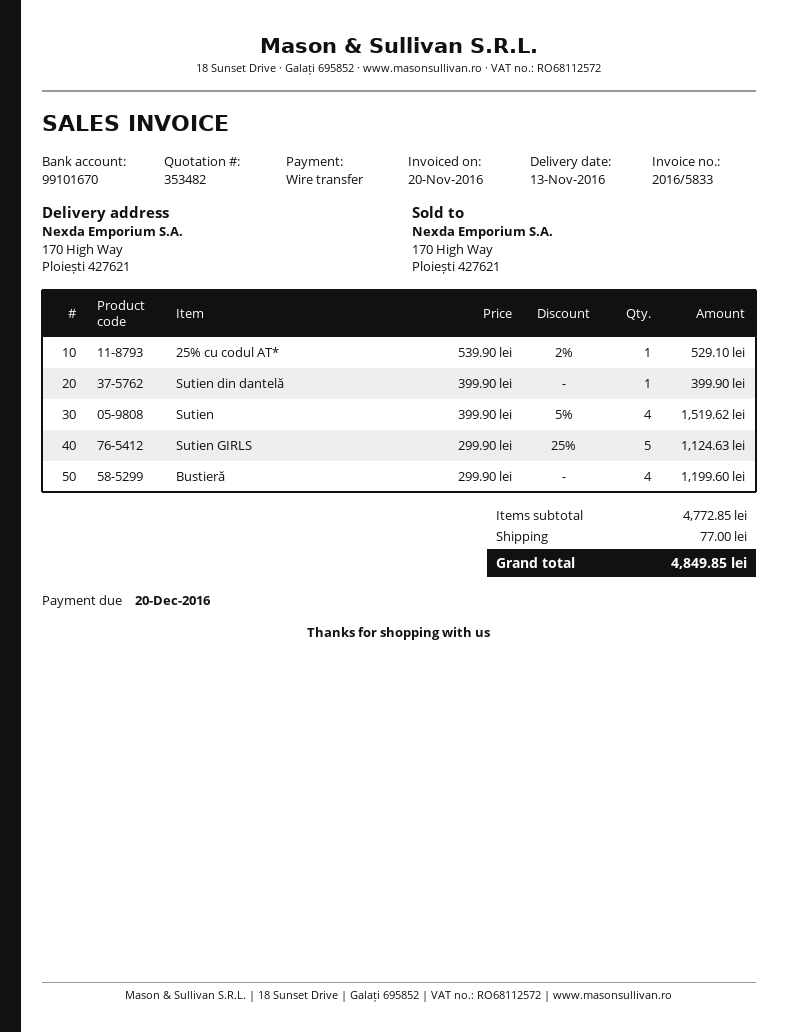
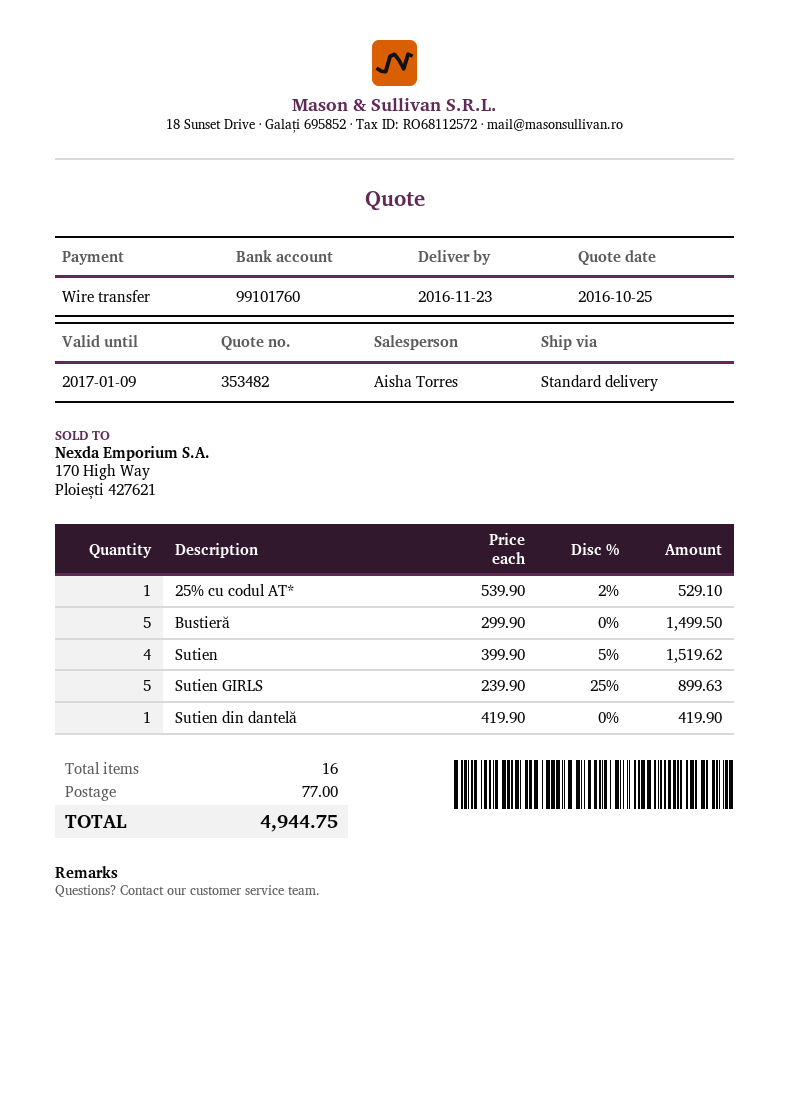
delivery date: 2016-11-13 -> 2016-11-23
bank account: 99101670 -> 99101760
Sutien din dantelă: 1 x 399.90 = 399.90 -> 1 x 419.90 = 419.90
Sutien GIRLS: 5 x 299.90 - 25% = 1124.63 -> 5 x 239.90 - 25% = 899.63
Bustieră: 4 x 299.90 = 1199.60 -> 5 x 299.90 = 1499.50
total: 4849.85 -> 4944.75

